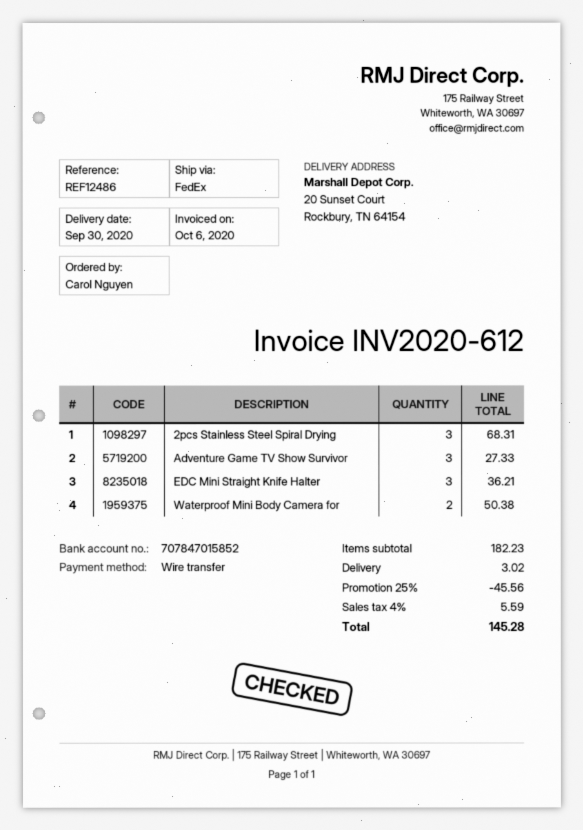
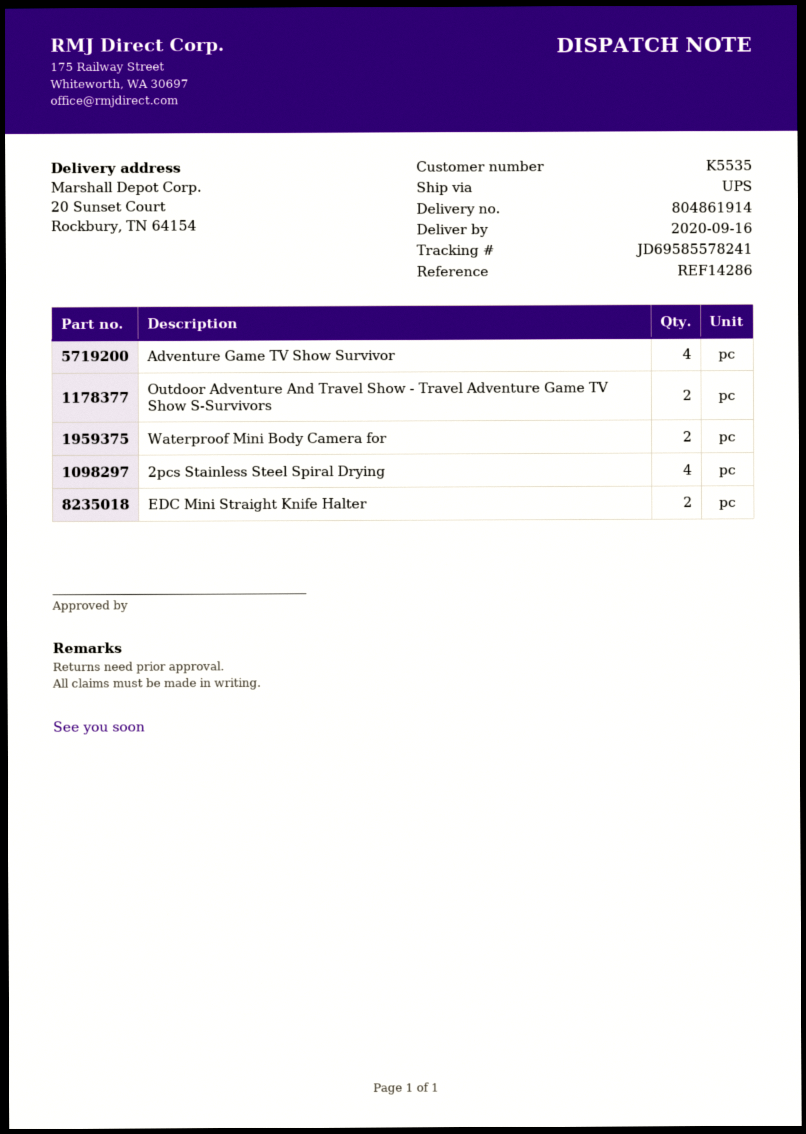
delivery date: 2020-09-30 -> 2020-09-16
reference: REF12486 -> REF14286
shipping method: FedEx -> UPS
2pcs Stainless Steel Spiral Drying: 3 -> 4
Adventure Game TV Show Survivor: 3 -> 4
EDC Mini Straight Knife Halter: 3 -> 2
Outdoor Adventure And Travel Show - Travel Adventure Game TV Show S-Survivors: none -> 2

